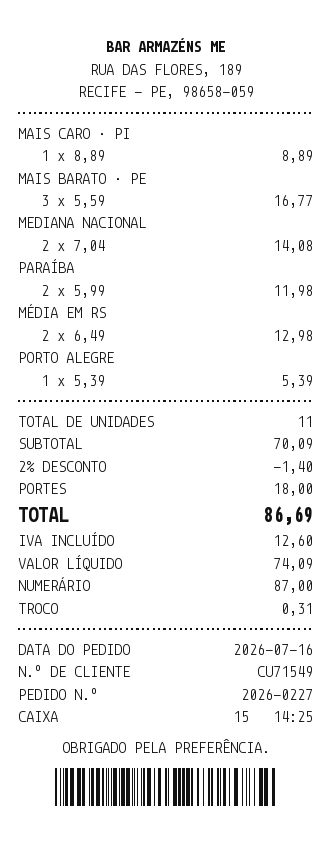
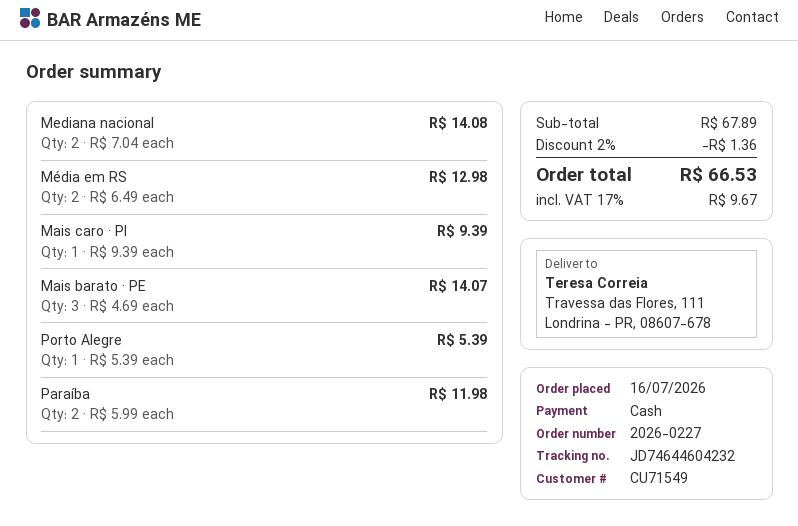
MAIS CARO · PI: 1 x 8.89 = 8.89 -> 1 x 9.39 = 9.39
MAIS BARATO · PE: 3 x 5.59 = 16.77 -> 3 x 4.69 = 14.07
subtotal: 70.09 -> 67.89
discount: 2% = 1.40 -> 2% = 1.36
shipping: 18.00 -> none
tax: 12.60 -> 9.67
total: 86.69 -> 66.53

